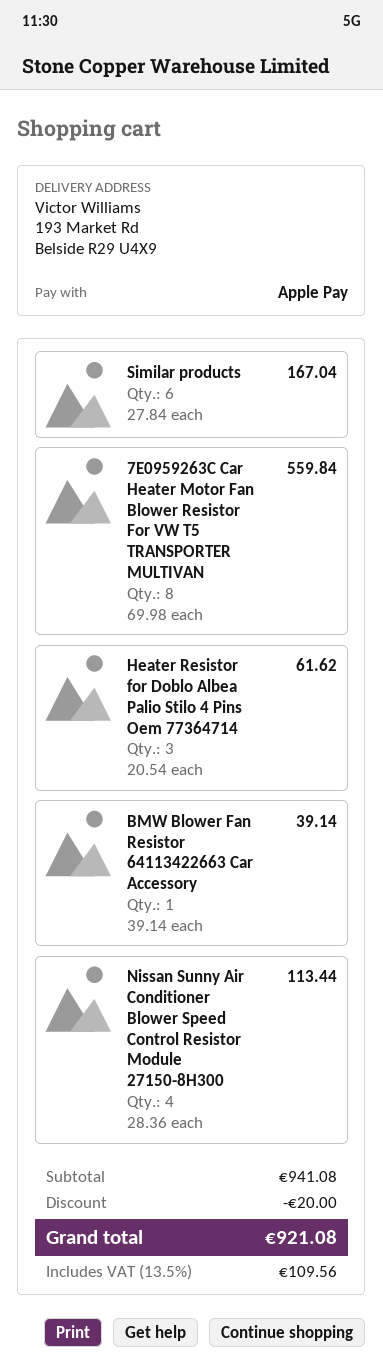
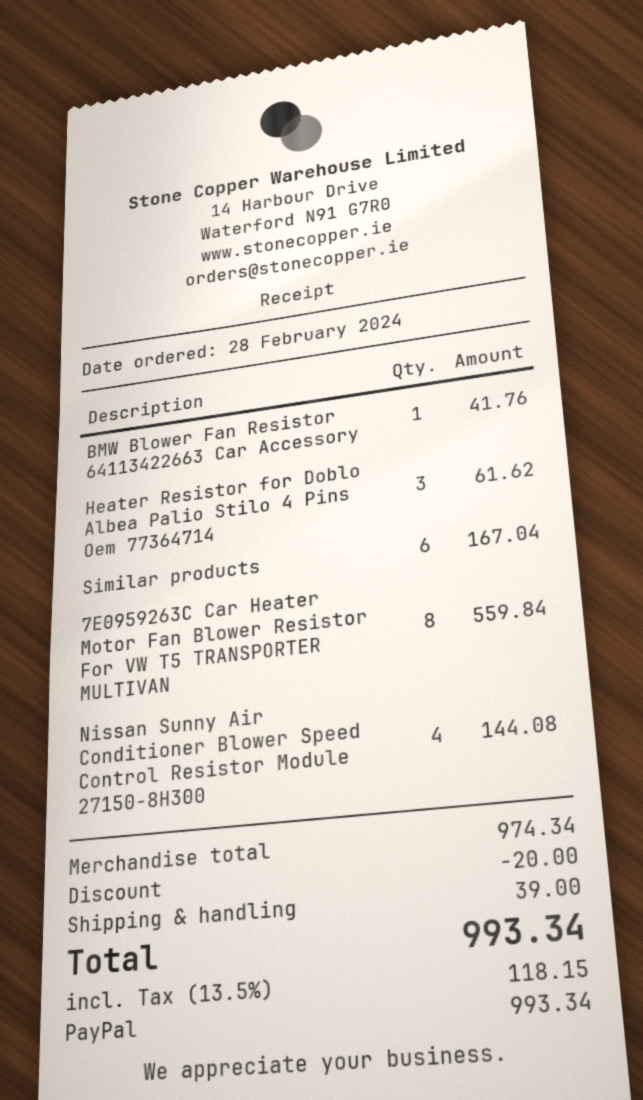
payment method: Apple Pay -> PayPal
BMW Blower Fan Resistor 64113422663 Car Accessory: 1 for 39.14 -> 1 for 41.76
Nissan Sunny Air Conditioner Blower Speed Control Resistor Module 27150-8H300: 4 for 113.44 -> 4 for 144.08
subtotal: 941.08 -> 974.34
shipping: none -> 39.00
tax: 13.5% = 109.56 -> 13.5% = 118.15
total: 921.08 -> 993.34

